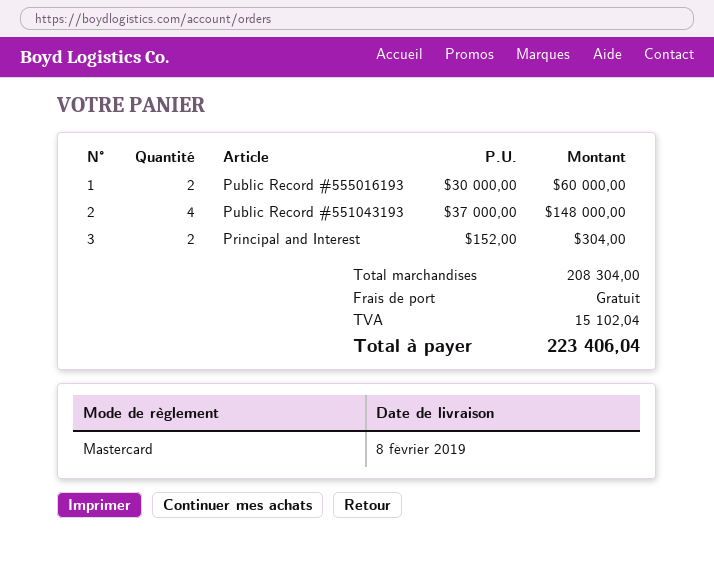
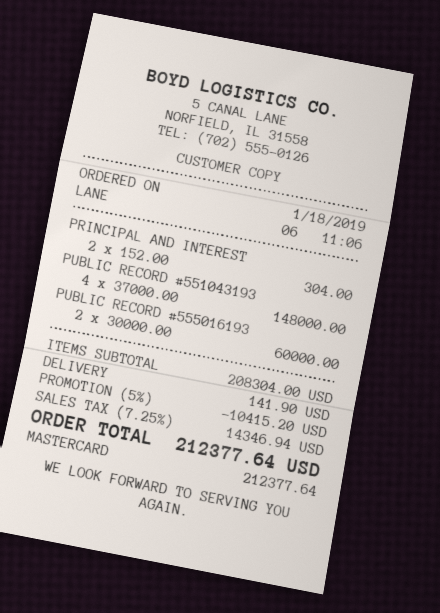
discount: none -> 5% = 10415.20
shipping: 0.00 -> 141.90
tax: 15102.04 -> 14346.94
total: 223406.04 -> 212377.64

